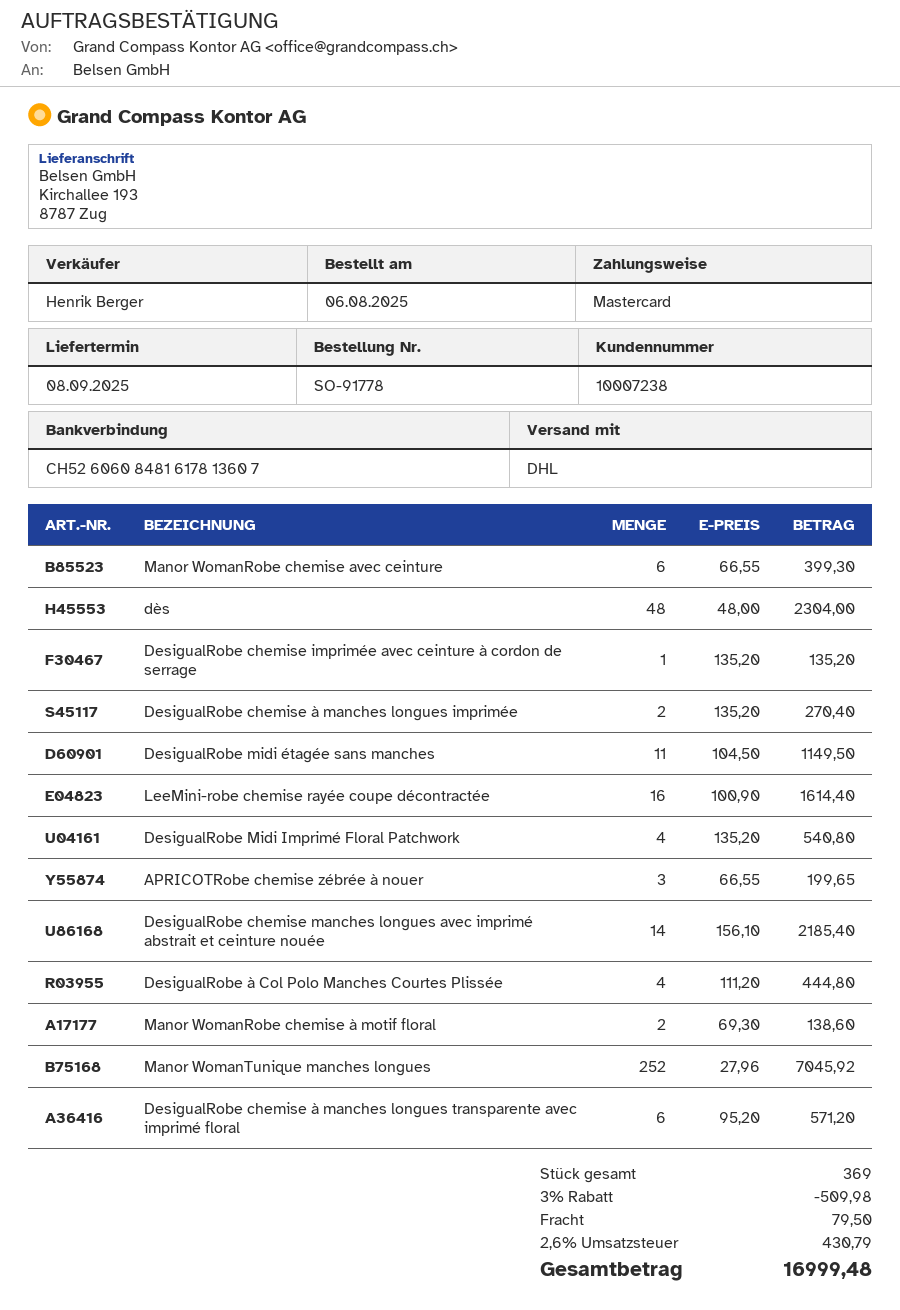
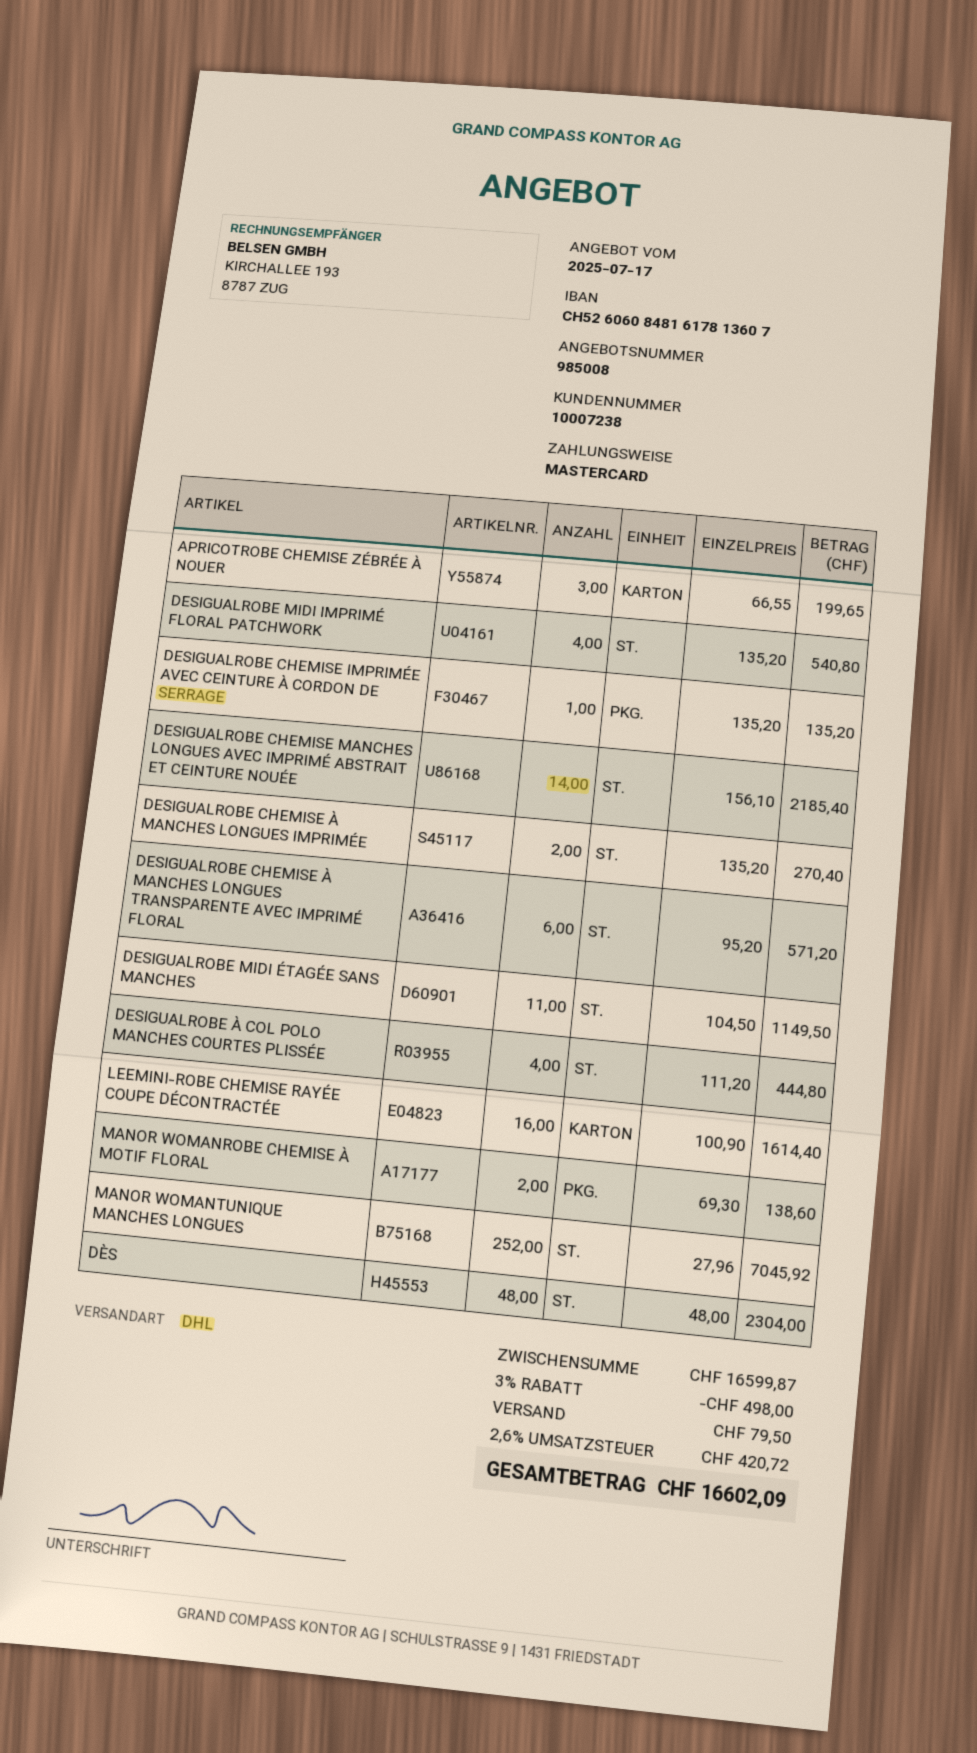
Manor WomanRobe chemise avec ceinture: 6 x 66.55 = 399.30 -> none
discount: 3% = 509.98 -> 3% = 498.00
tax: 2.6% = 430.79 -> 2.6% = 420.72
total: 16999.48 -> 16602.09

